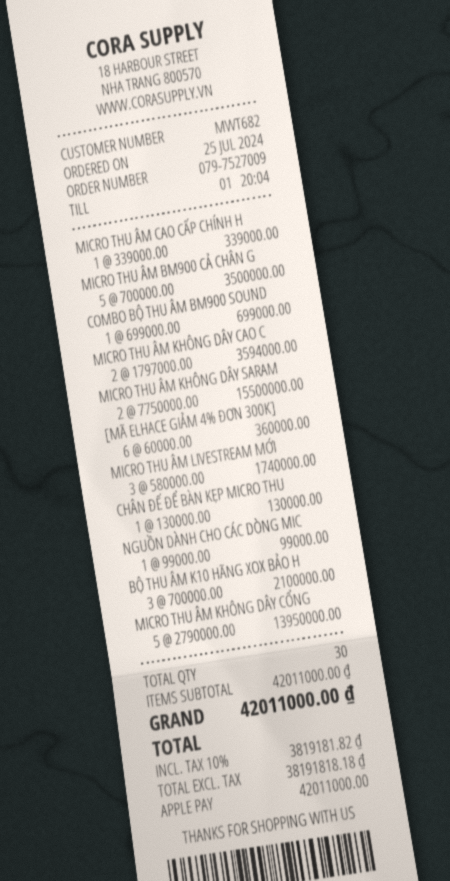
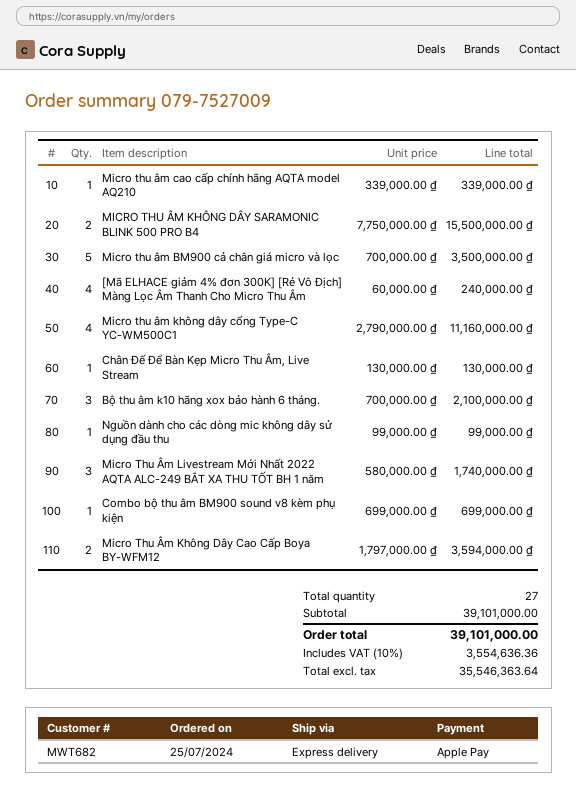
[MÃ ELHACE GIẢM 4% ĐƠN 300K]: 6 x 60000.00 = 360000.00 -> 4 x 60000.00 = 240000.00
MICRO THU ÂM KHÔNG DÂY CỔNG: 5 x 2790000.00 = 13950000.00 -> 4 x 2790000.00 = 11160000.00
total quantity: 30 -> 27
subtotal: 42011000.00 -> 39101000.00
net: 38191818.18 -> 35546363.64
tax: 10% = 3819181.82 -> 10% = 3554636.36
total: 42011000.00 -> 39101000.00

